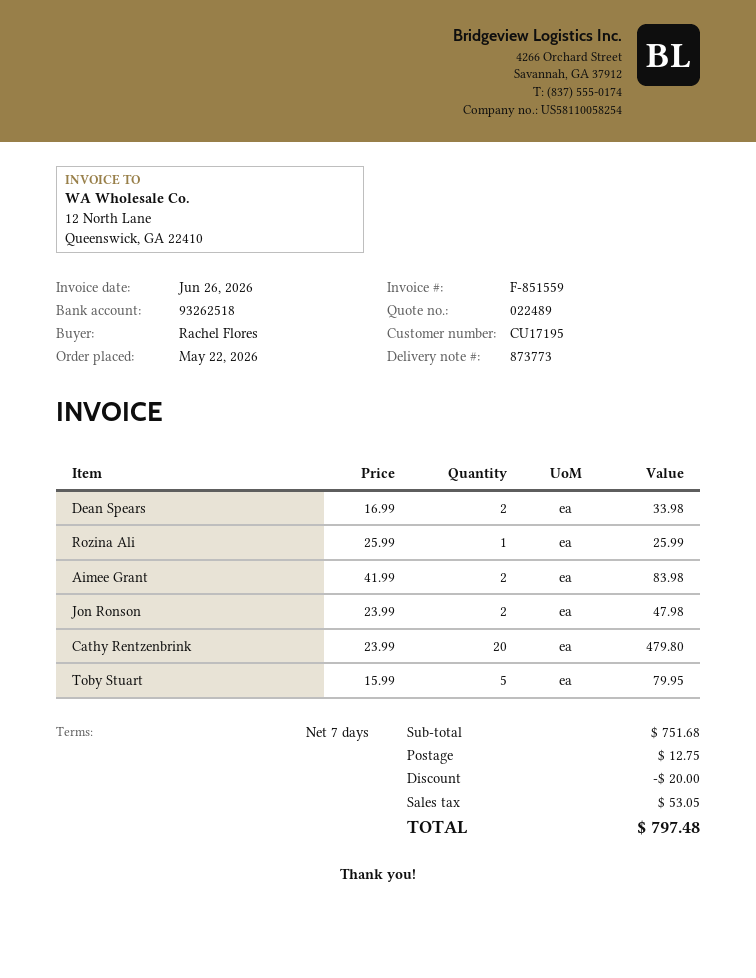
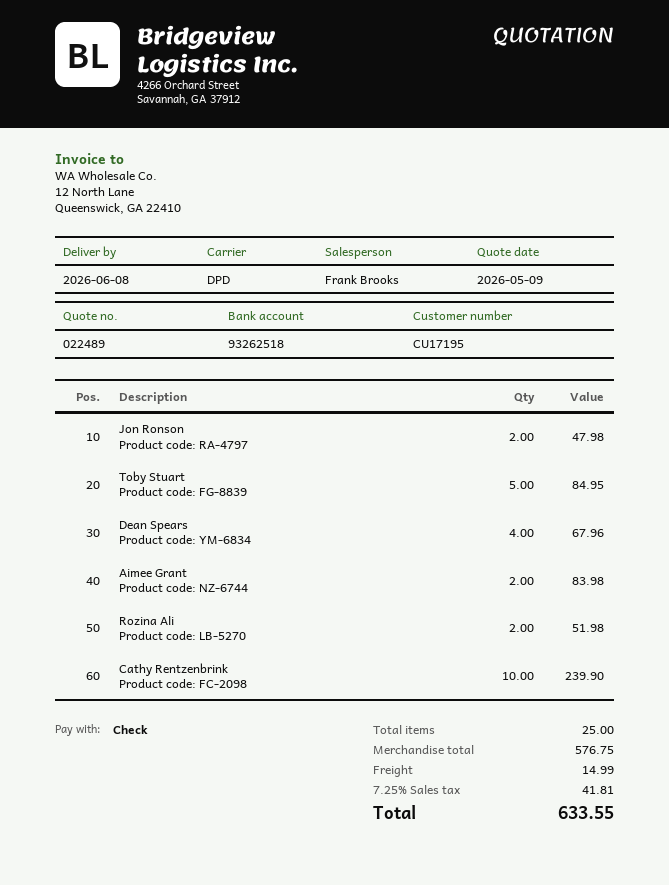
Dean Spears: 2 for 33.98 -> 4 for 67.96
Rozina Ali: 1 for 25.99 -> 2 for 51.98
Cathy Rentzenbrink: 20 for 479.80 -> 10 for 239.90
Toby Stuart: 5 for 79.95 -> 5 for 84.95
subtotal: 751.68 -> 576.75
discount: 20.00 -> none
shipping: 12.75 -> 14.99
tax: 53.05 -> 41.81
total: 797.48 -> 633.55

